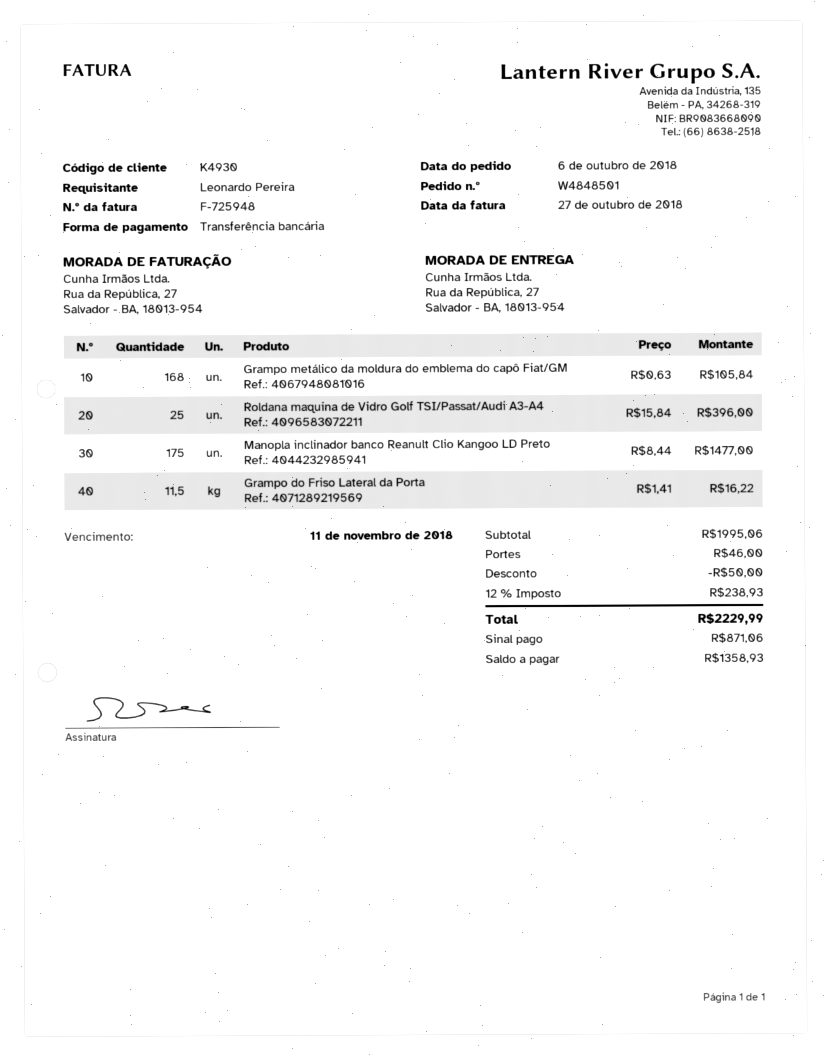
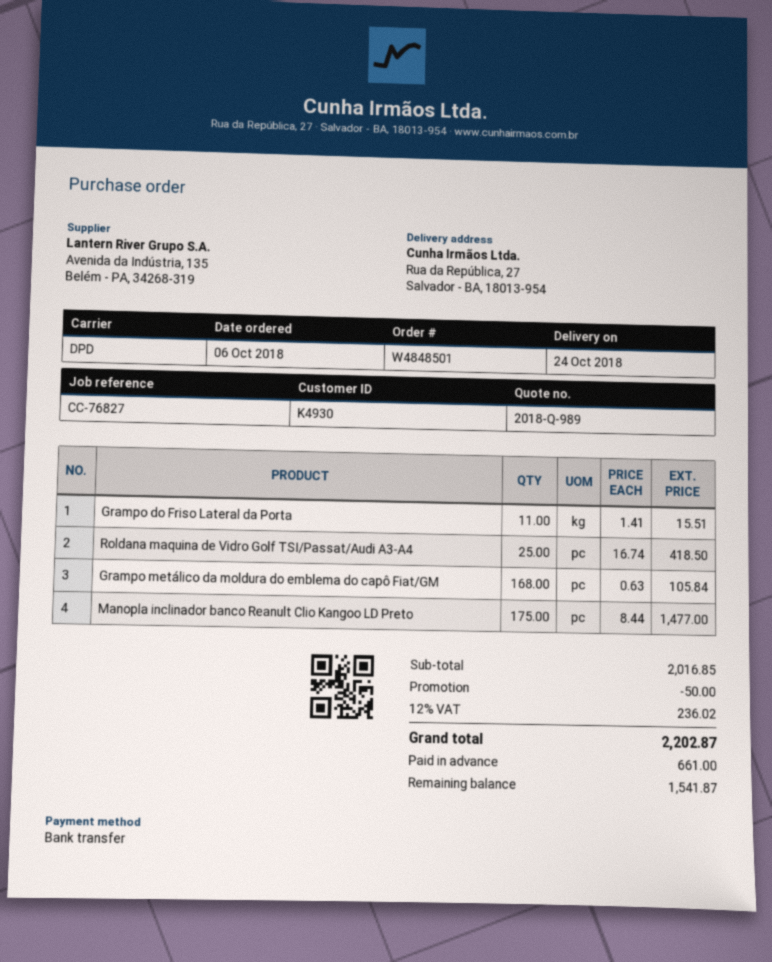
Roldana maquina de Vidro Golf TSI/Passat/Audi A3-A4: 25 x 15.84 = 396.00 -> 25 x 16.74 = 418.50
Grampo do Friso Lateral da Porta: 11.5 x 1.41 = 16.22 -> 11 x 1.41 = 15.51
subtotal: 1995.06 -> 2016.85
shipping: 46.00 -> none
tax: 12% = 238.93 -> 12% = 236.02
total: 2229.99 -> 2202.87
deposit: 871.06 -> 661.00
balance: 1358.93 -> 1541.87

